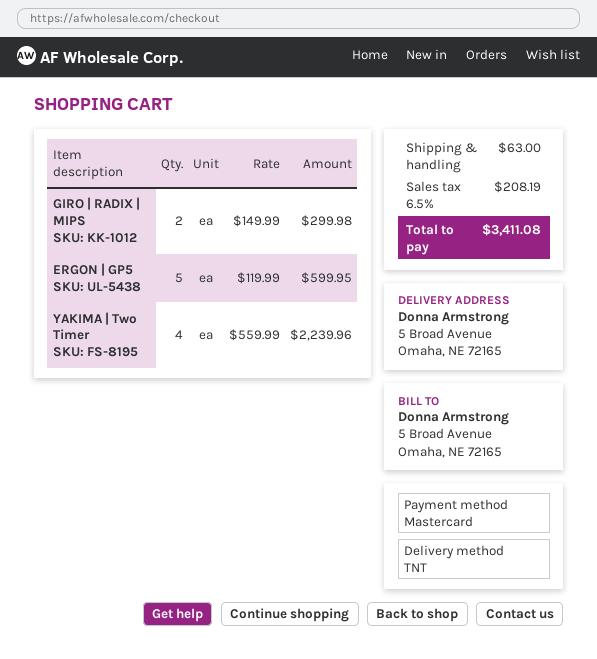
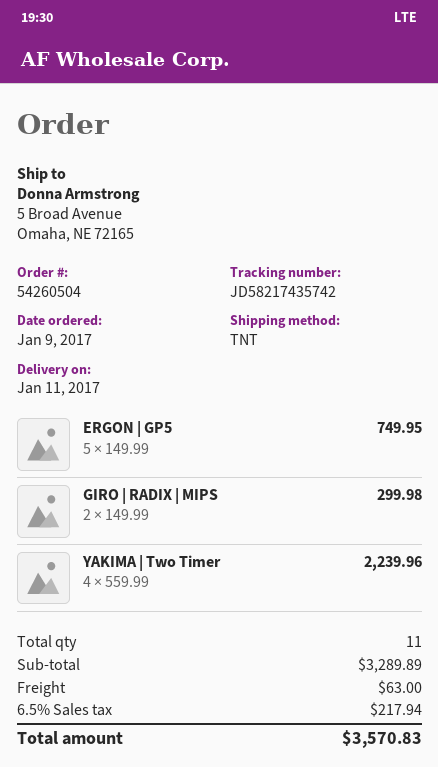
ERGON | GP5: 5 x 119.99 = 599.95 -> 5 x 149.99 = 749.95
tax: 6.5% = 208.19 -> 6.5% = 217.94
total: 3411.08 -> 3570.83

